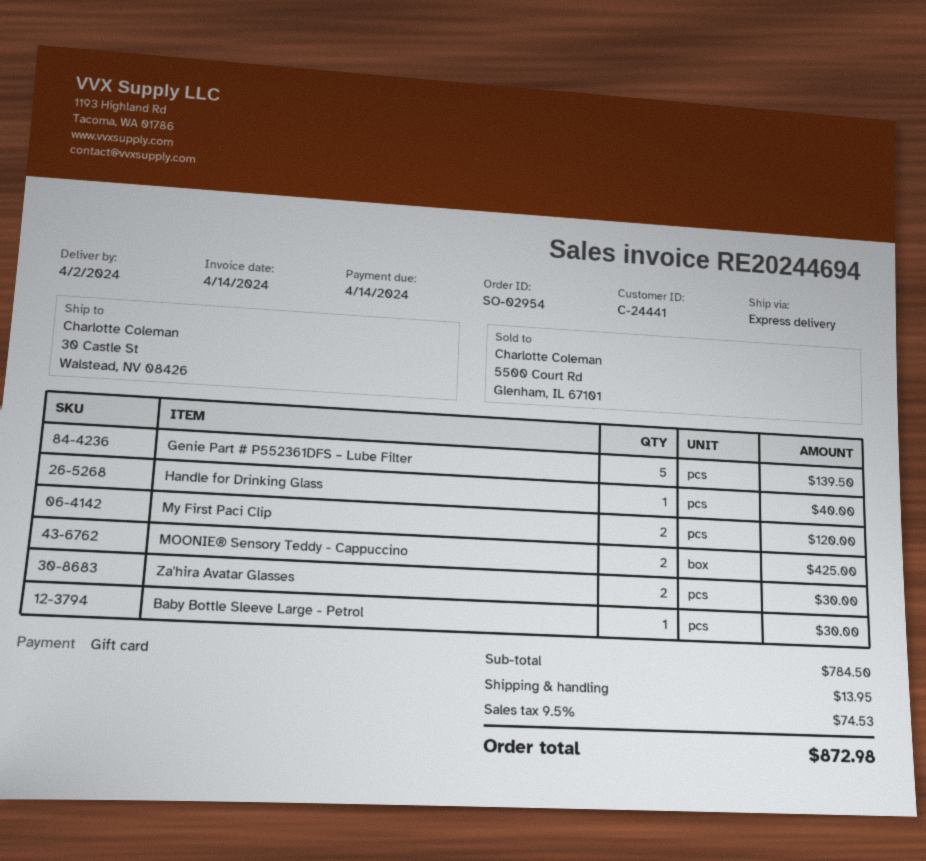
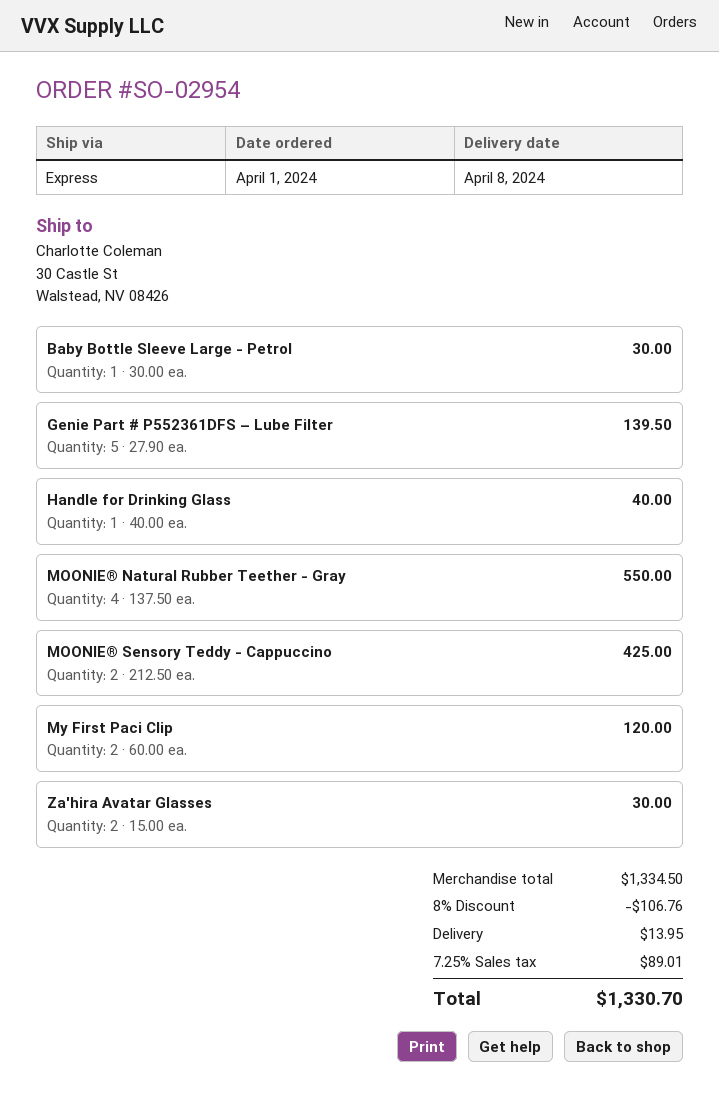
delivery date: 2024-04-02 -> 2024-04-08
MOONIE® Natural Rubber Teether - Gray: none -> 4 for 550.00
subtotal: 784.50 -> 1334.50
discount: none -> 8% = 106.76
tax: 9.5% = 74.53 -> 7.25% = 89.01
total: 872.98 -> 1330.70

